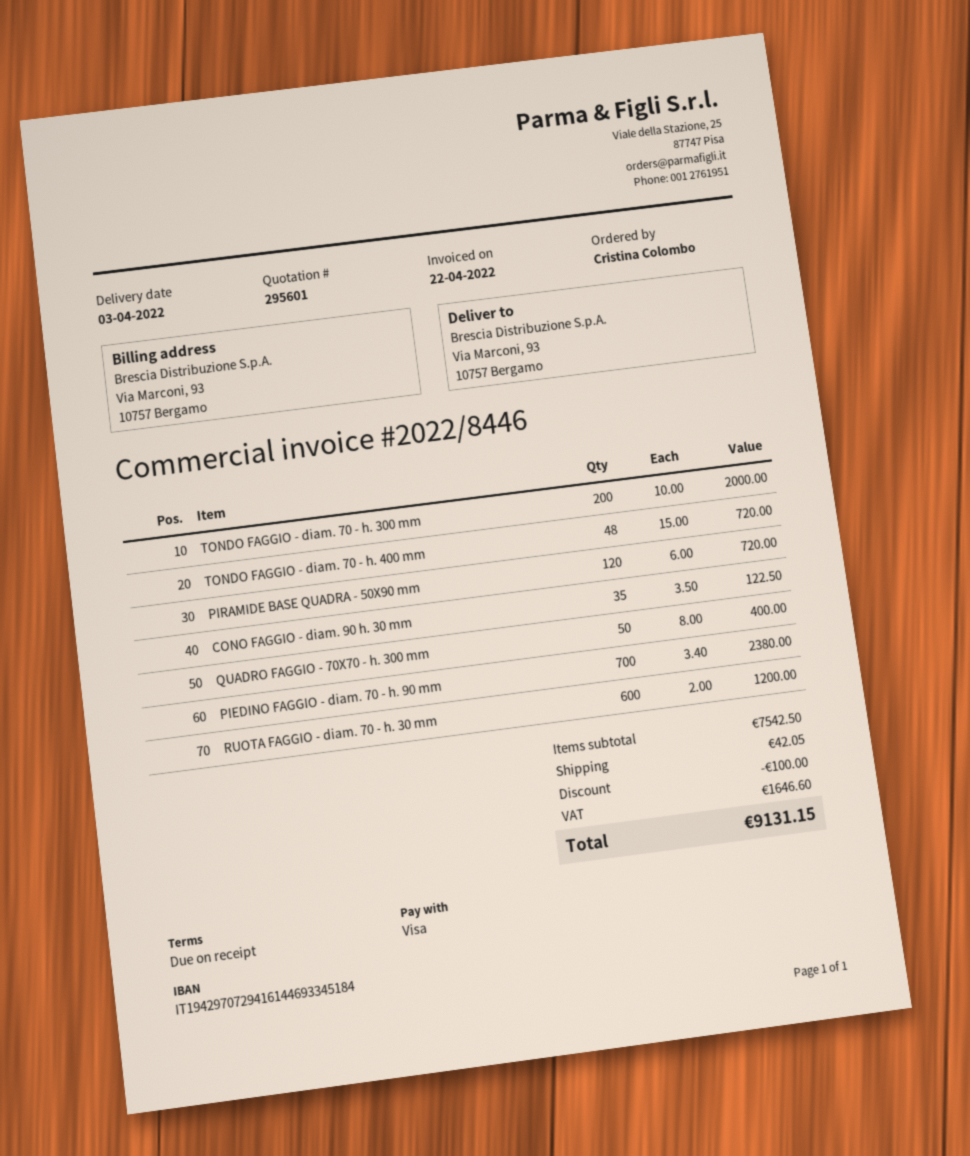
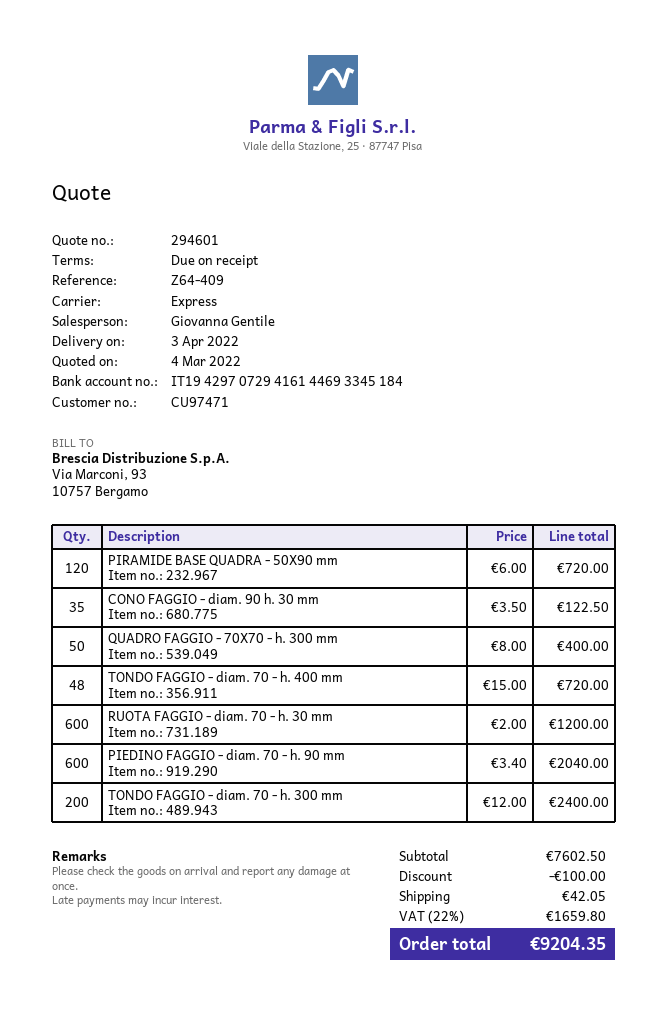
quote number: 295601 -> 294601
TONDO FAGGIO - diam. 70 - h. 300 mm: 200 x 10.00 = 2000.00 -> 200 x 12.00 = 2400.00
PIEDINO FAGGIO - diam. 70 - h. 90 mm: 700 x 3.40 = 2380.00 -> 600 x 3.40 = 2040.00
subtotal: 7542.50 -> 7602.50
tax: 1646.60 -> 1659.80
total: 9131.15 -> 9204.35

